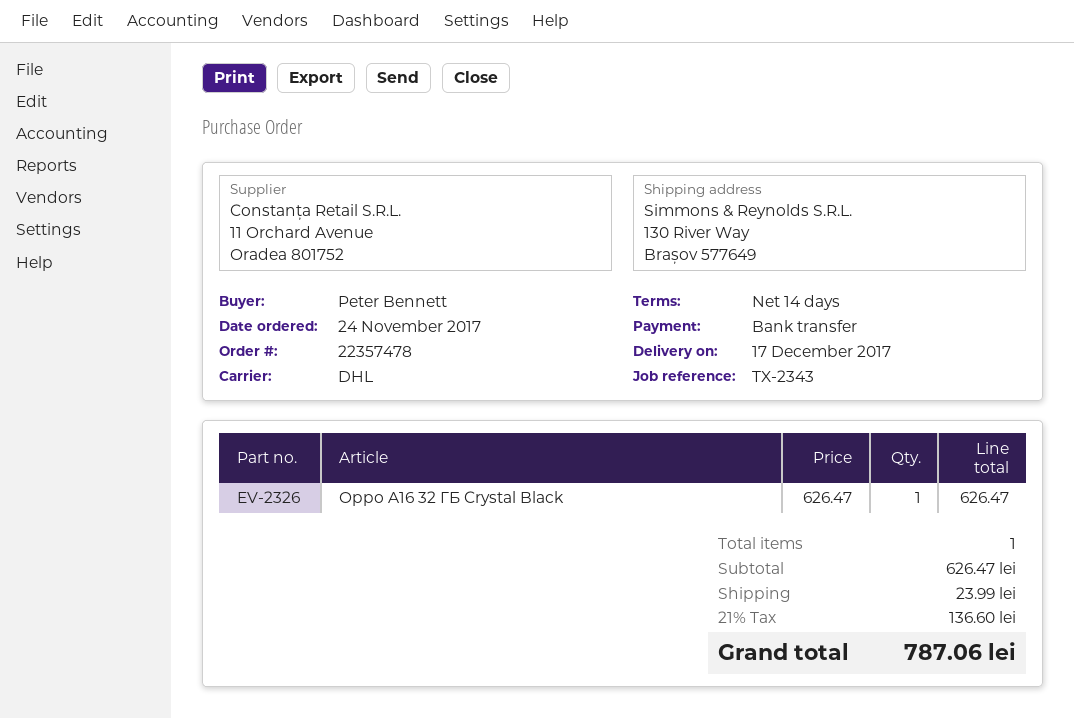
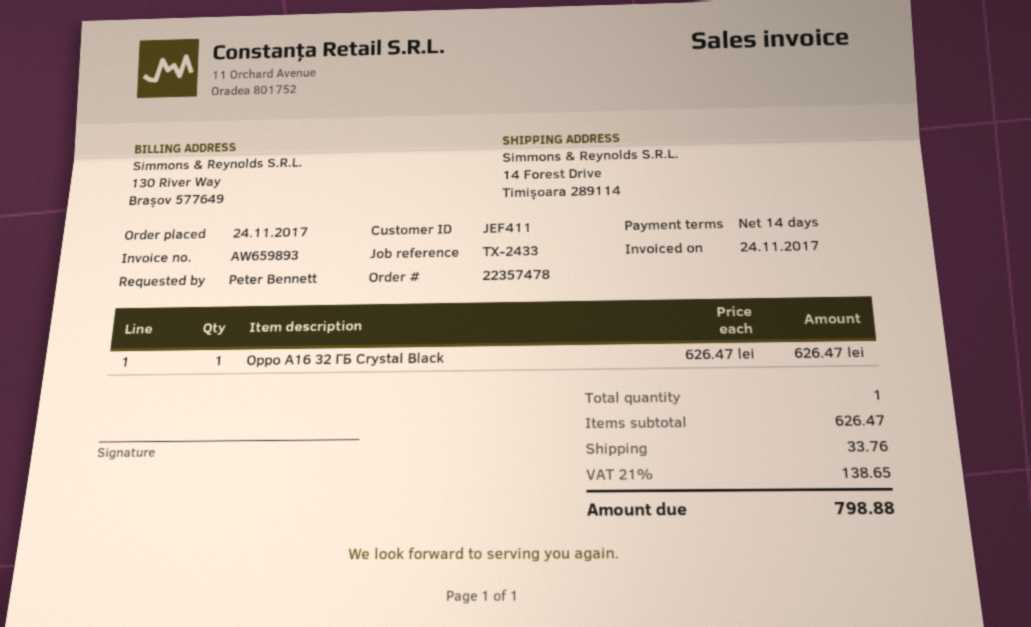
reference: TX-2343 -> TX-2433
ship to: 130 River Way, Brașov 577649 -> 14 Forest Drive, Timișoara 289114
shipping: 23.99 -> 33.76
tax: 21% = 136.60 -> 21% = 138.65
total: 787.06 -> 798.88

